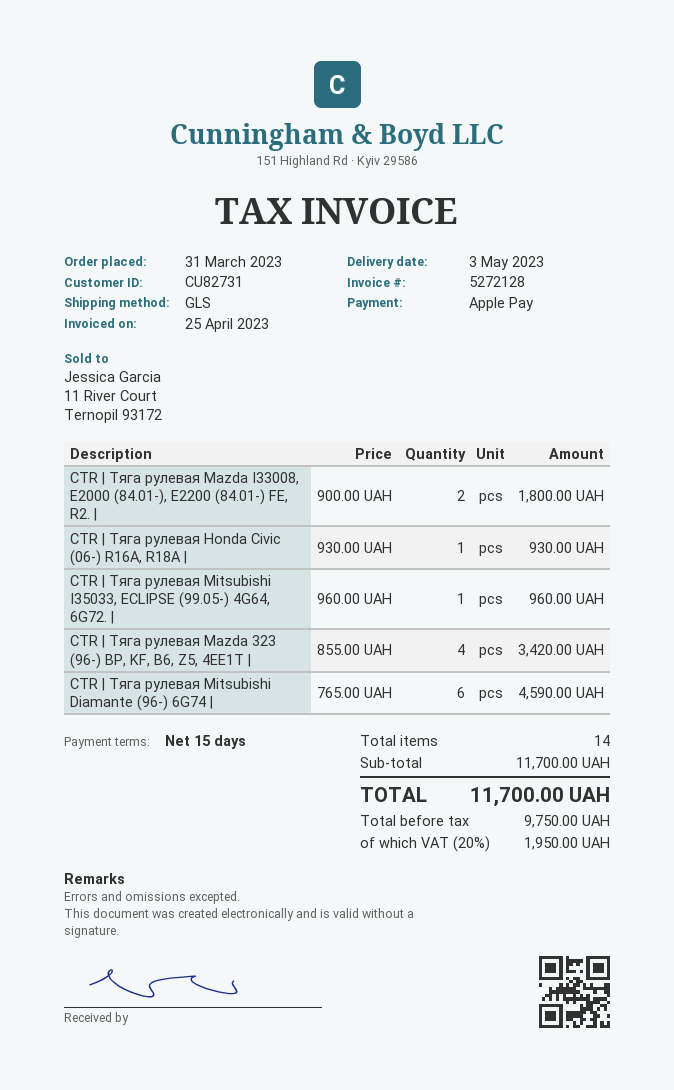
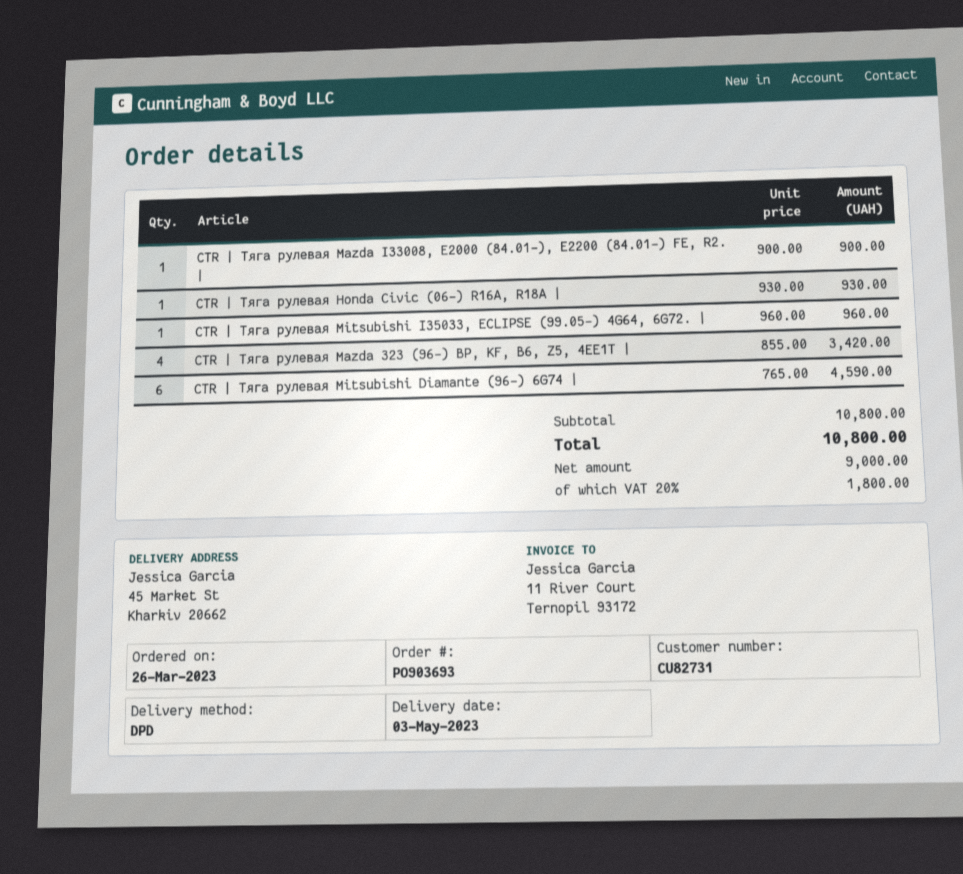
order date: 2023-03-31 -> 2023-03-26
shipping method: GLS -> DPD
CTR | Тяга рулевая Mazda I33008, E2000 (84.01-), E2200 (84.01-) FE, R2. |: 2 x 900.00 = 1800.00 -> 1 x 900.00 = 900.00
subtotal: 11700.00 -> 10800.00
net: 9750.00 -> 9000.00
tax: 20% = 1950.00 -> 20% = 1800.00
total: 11700.00 -> 10800.00

